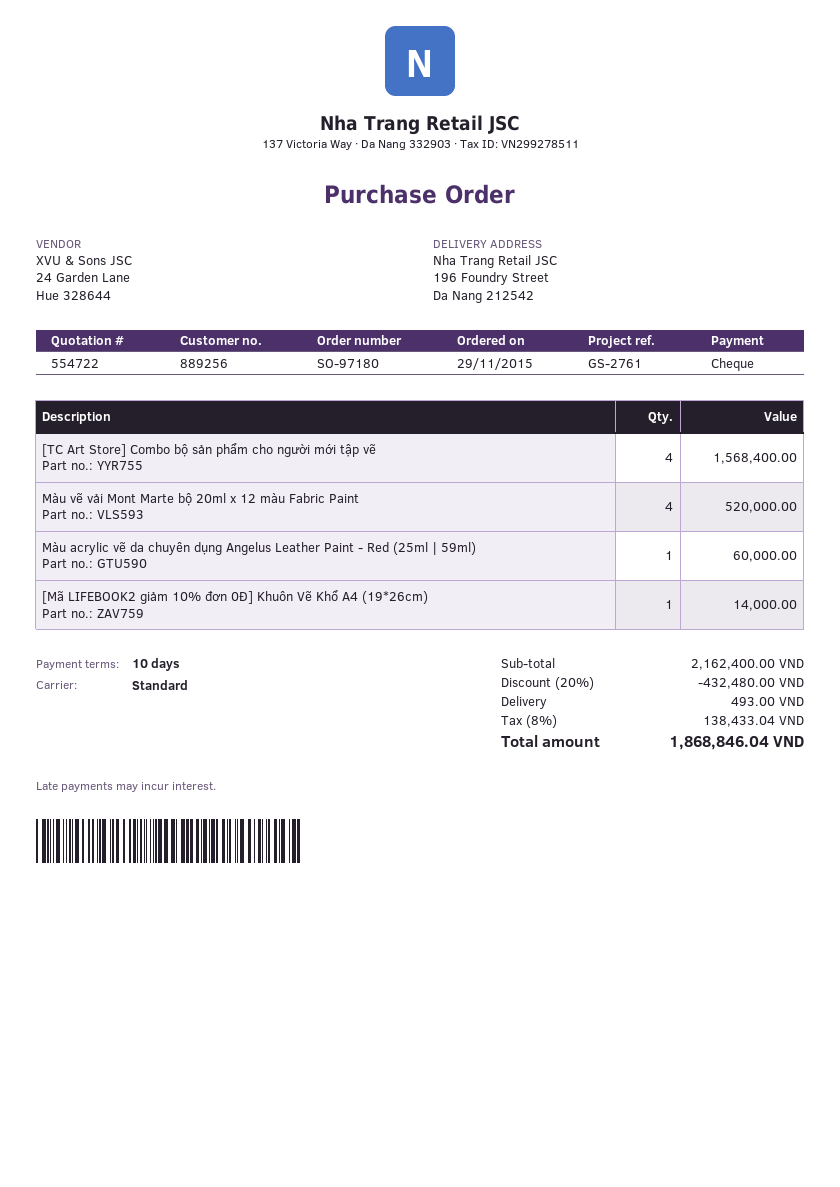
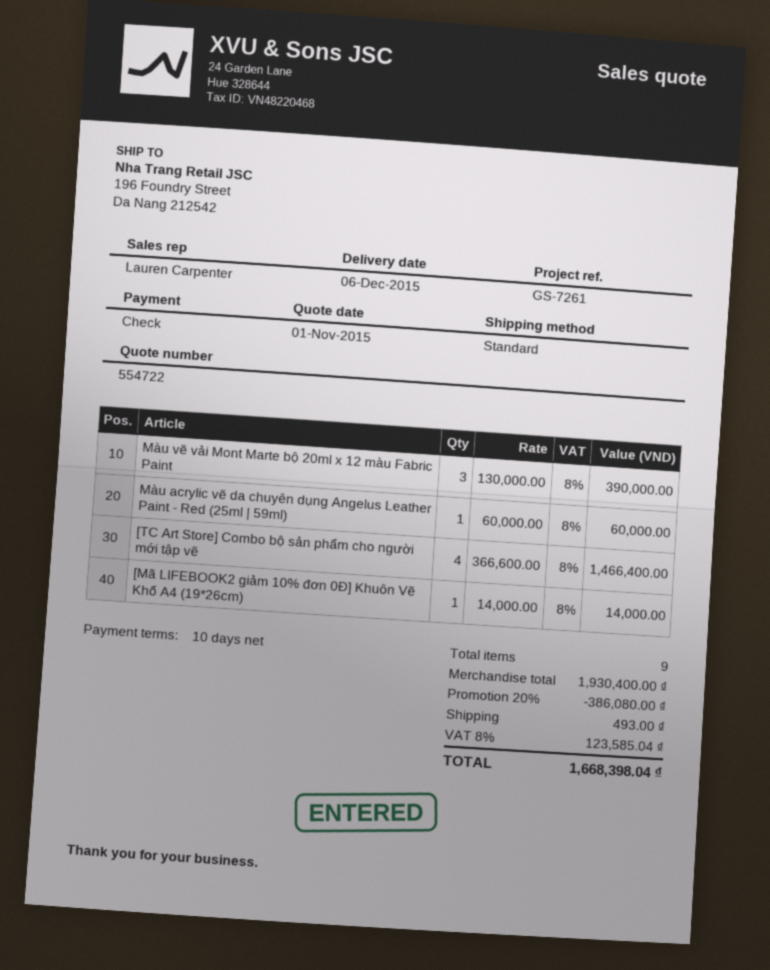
reference: GS-2761 -> GS-7261
[TC Art Store] Combo bộ sản phẩm cho người mới tập vẽ: 4 for 1568400.00 -> 4 for 1466400.00
Màu vẽ vải Mont Marte bộ 20ml x 12 màu Fabric Paint: 4 for 520000.00 -> 3 for 390000.00
subtotal: 2162400.00 -> 1930400.00
discount: 20% = 432480.00 -> 20% = 386080.00
tax: 8% = 138433.04 -> 8% = 123585.04
total: 1868846.04 -> 1668398.04

